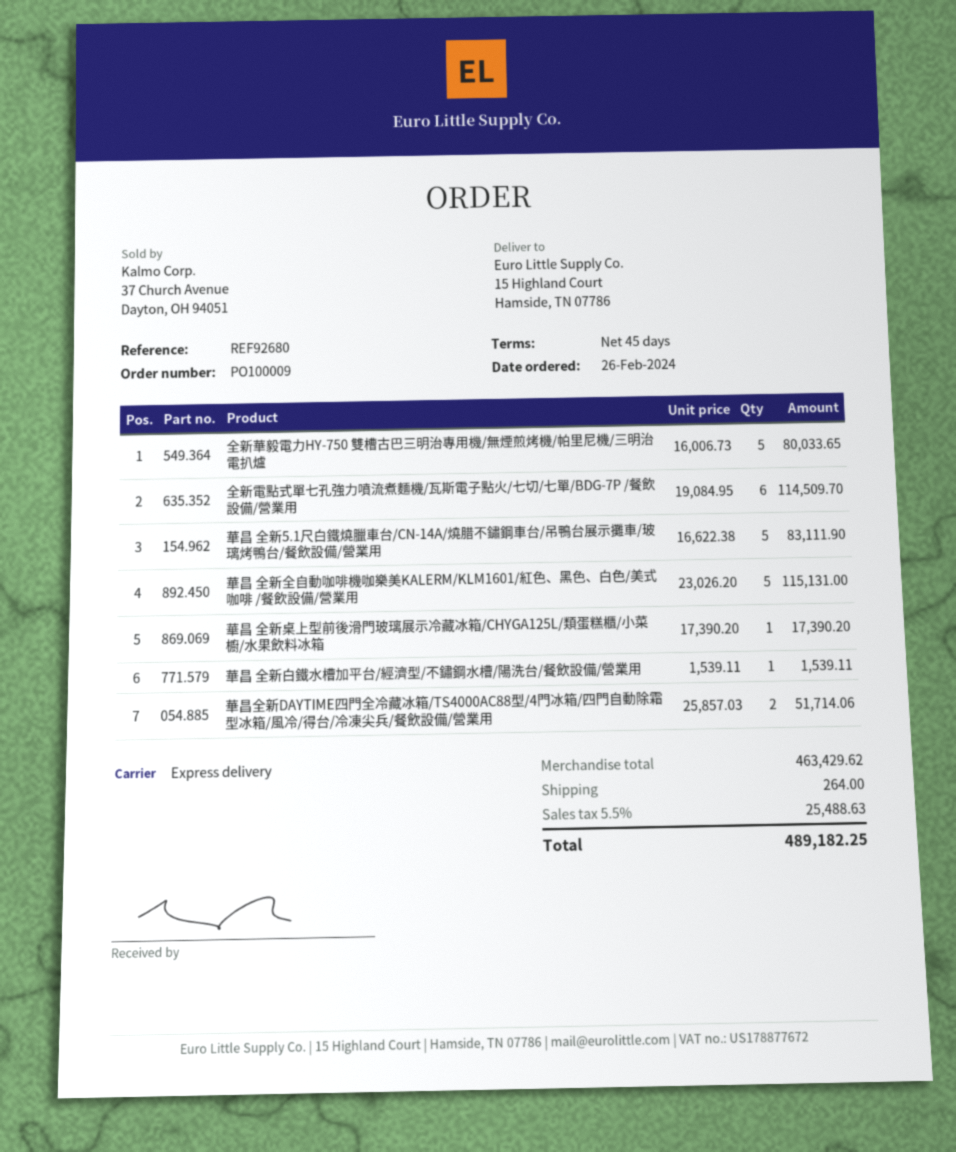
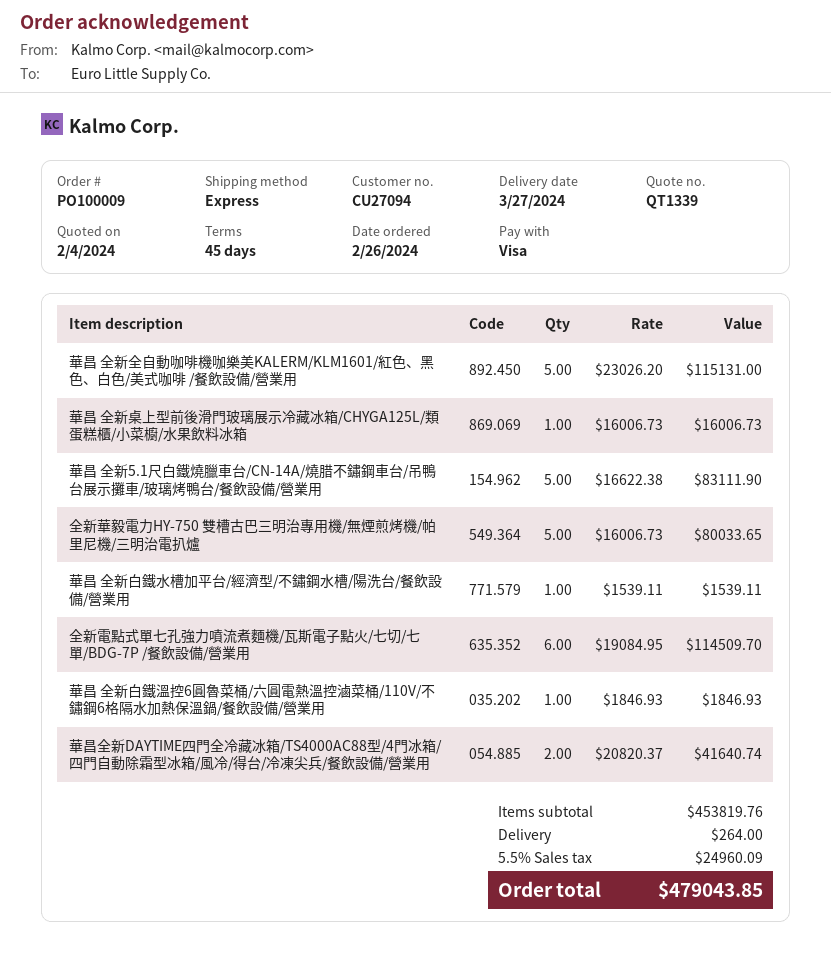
華昌 全新桌上型前後滑門玻璃展示冷藏冰箱/CHYGA125L/類蛋糕櫃/小菜櫥/水果飲料冰箱: 1 x 17390.20 = 17390.20 -> 1 x 16006.73 = 16006.73
華昌全新DAYTIME四門全冷藏冰箱/TS4000AC88型/4門冰箱/四門自動除霜型冰箱/風冷/得台/冷凍尖兵/餐飲設備/營業用: 2 x 25857.03 = 51714.06 -> 2 x 20820.37 = 41640.74
華昌 全新白鐵溫控6圓魯菜桶/六圓電熱溫控滷菜桶/110V/不鏽鋼6格隔水加熱保溫鍋/餐飲設備/營業用: none -> 1 x 1846.93 = 1846.93
subtotal: 463429.62 -> 453819.76
tax: 5.5% = 25488.63 -> 5.5% = 24960.09
total: 489182.25 -> 479043.85

